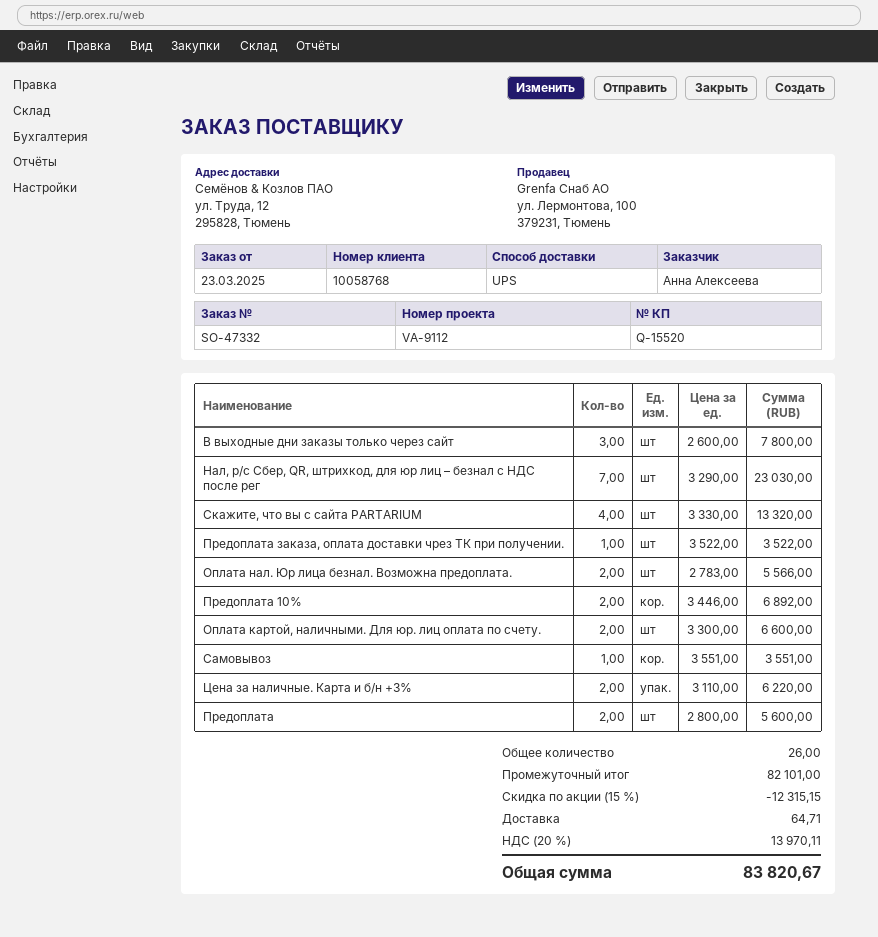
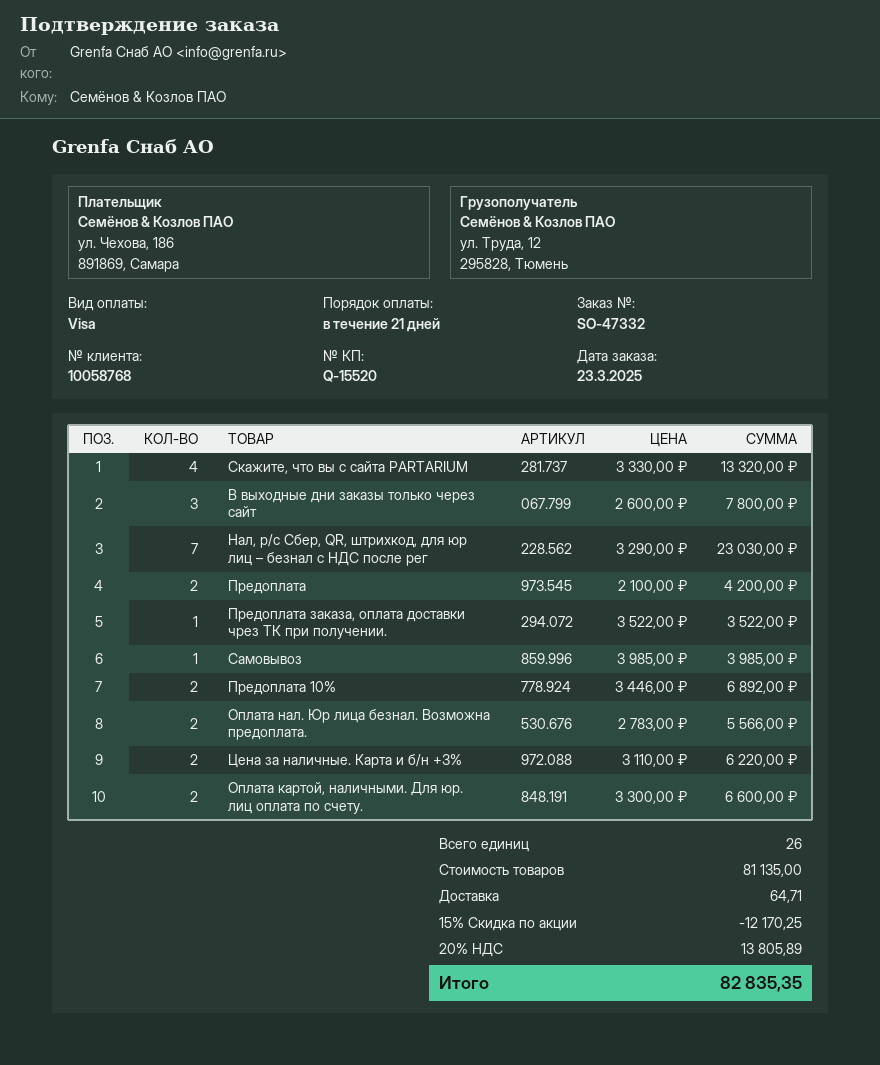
Самовывоз: 1 x 3551.00 = 3551.00 -> 1 x 3985.00 = 3985.00
Предоплата: 2 x 2800.00 = 5600.00 -> 2 x 2100.00 = 4200.00
subtotal: 82101.00 -> 81135.00
discount: 15% = 12315.15 -> 15% = 12170.25
tax: 20% = 13970.11 -> 20% = 13805.89
total: 83820.67 -> 82835.35

